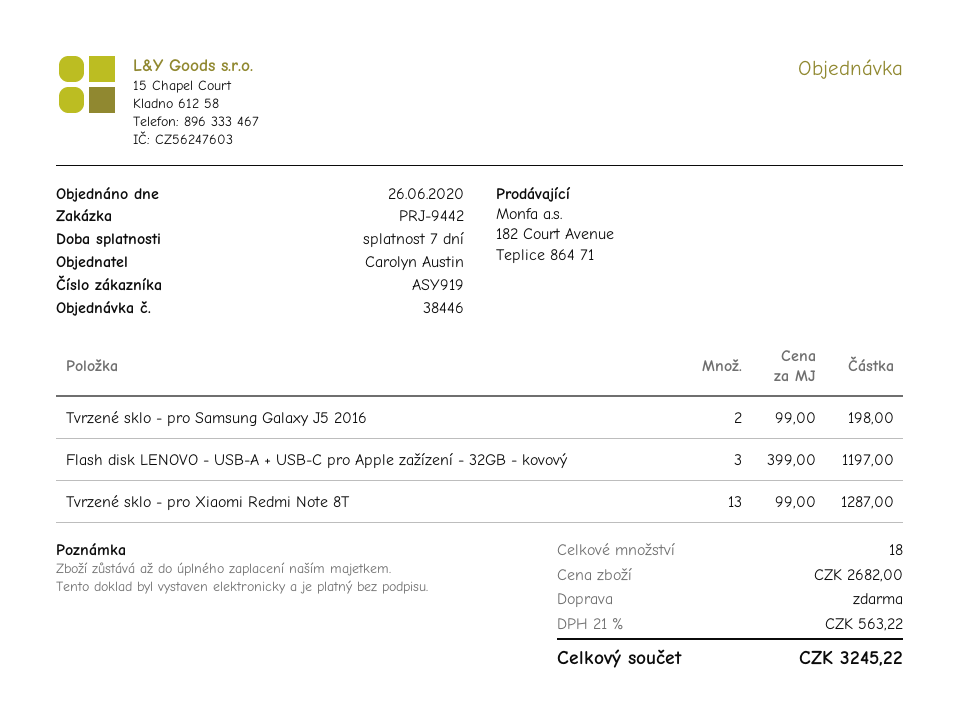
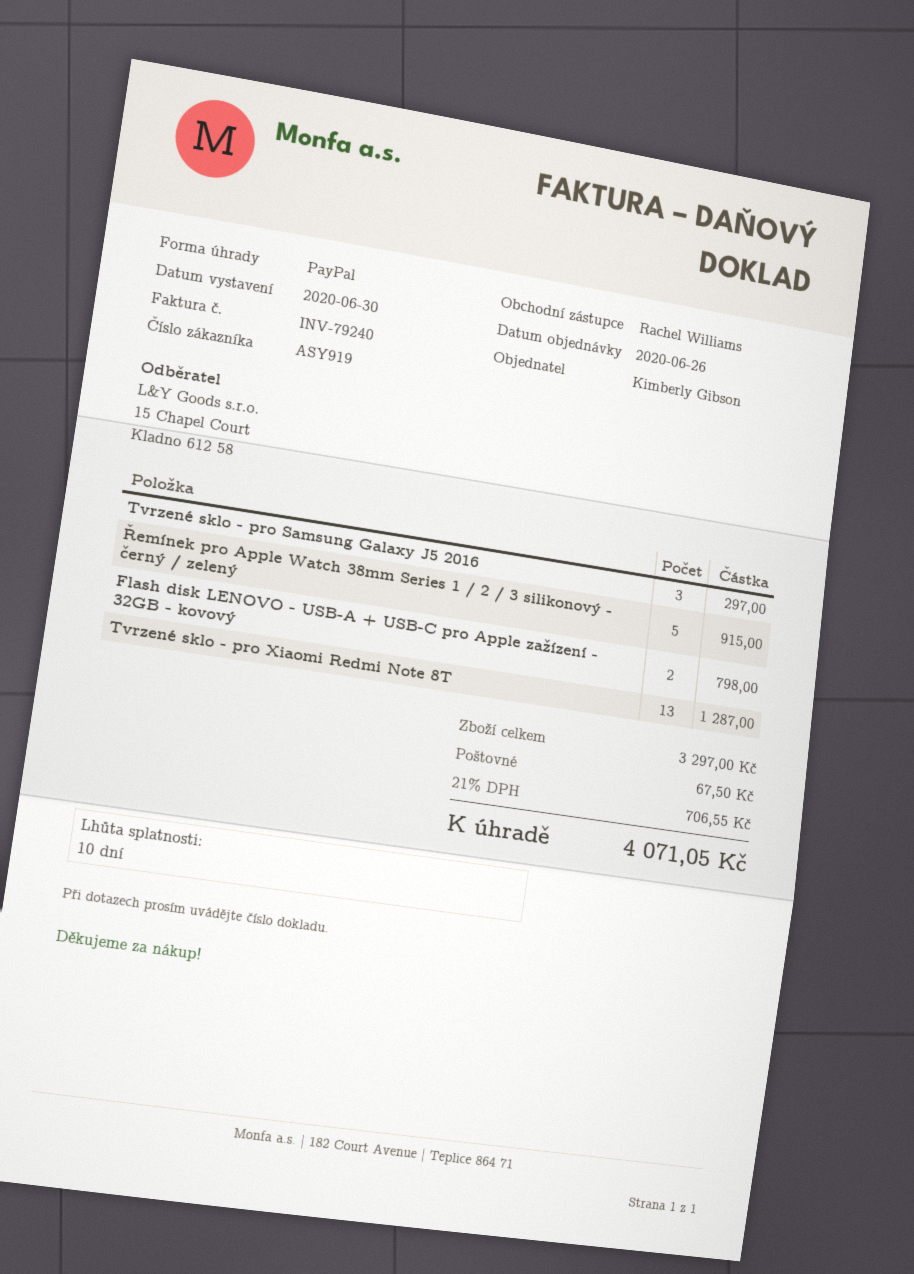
payment terms: 7 days -> 10 days
ordered by: Carolyn Austin -> Kimberly Gibson
Tvrzené sklo - pro Samsung Galaxy J5 2016: 2 for 198.00 -> 3 for 297.00
Flash disk LENOVO - USB-A + USB-C pro Apple zažízení - 32GB - kovový: 3 for 1197.00 -> 2 for 798.00
Řemínek pro Apple Watch 38mm Series 1 / 2 / 3 silikonový - černý / zelený: none -> 5 for 915.00
subtotal: 2682.00 -> 3297.00
shipping: 0.00 -> 67.50
tax: 21% = 563.22 -> 21% = 706.55
total: 3245.22 -> 4071.05

